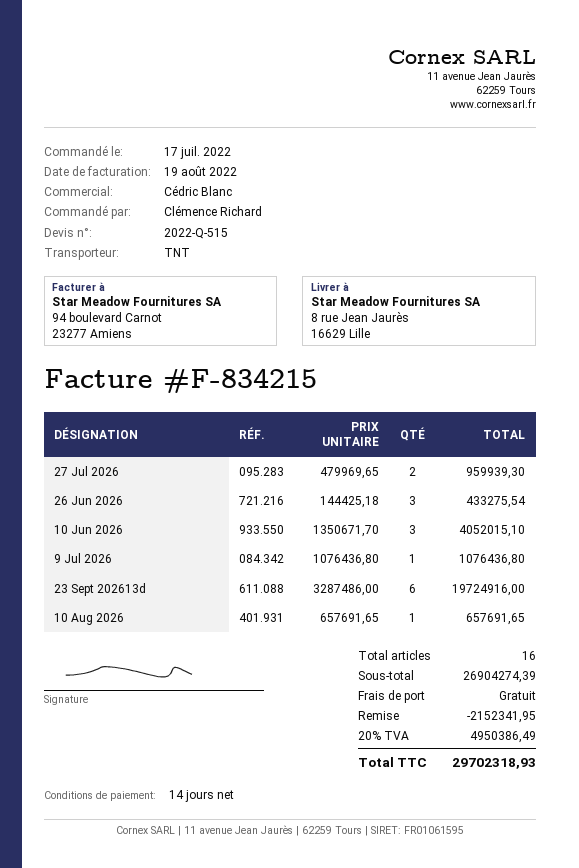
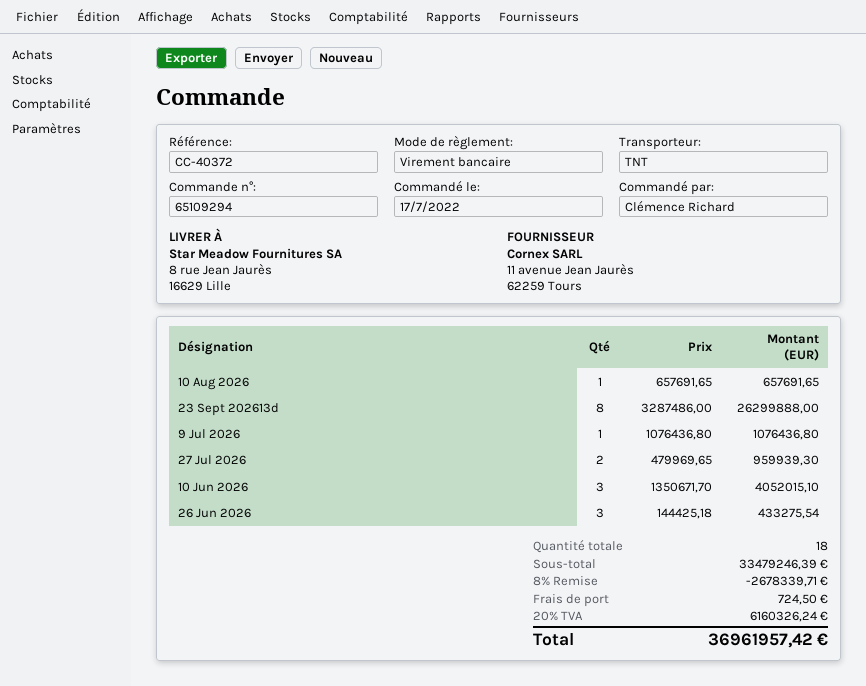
23 Sept 202613d: 6 x 3287486.00 = 19724916.00 -> 8 x 3287486.00 = 26299888.00
total quantity: 16 -> 18
subtotal: 26904274.39 -> 33479246.39
discount: 2152341.95 -> 2678339.71
shipping: 0.00 -> 724.50
tax: 20% = 4950386.49 -> 20% = 6160326.24
total: 29702318.93 -> 36961957.42

